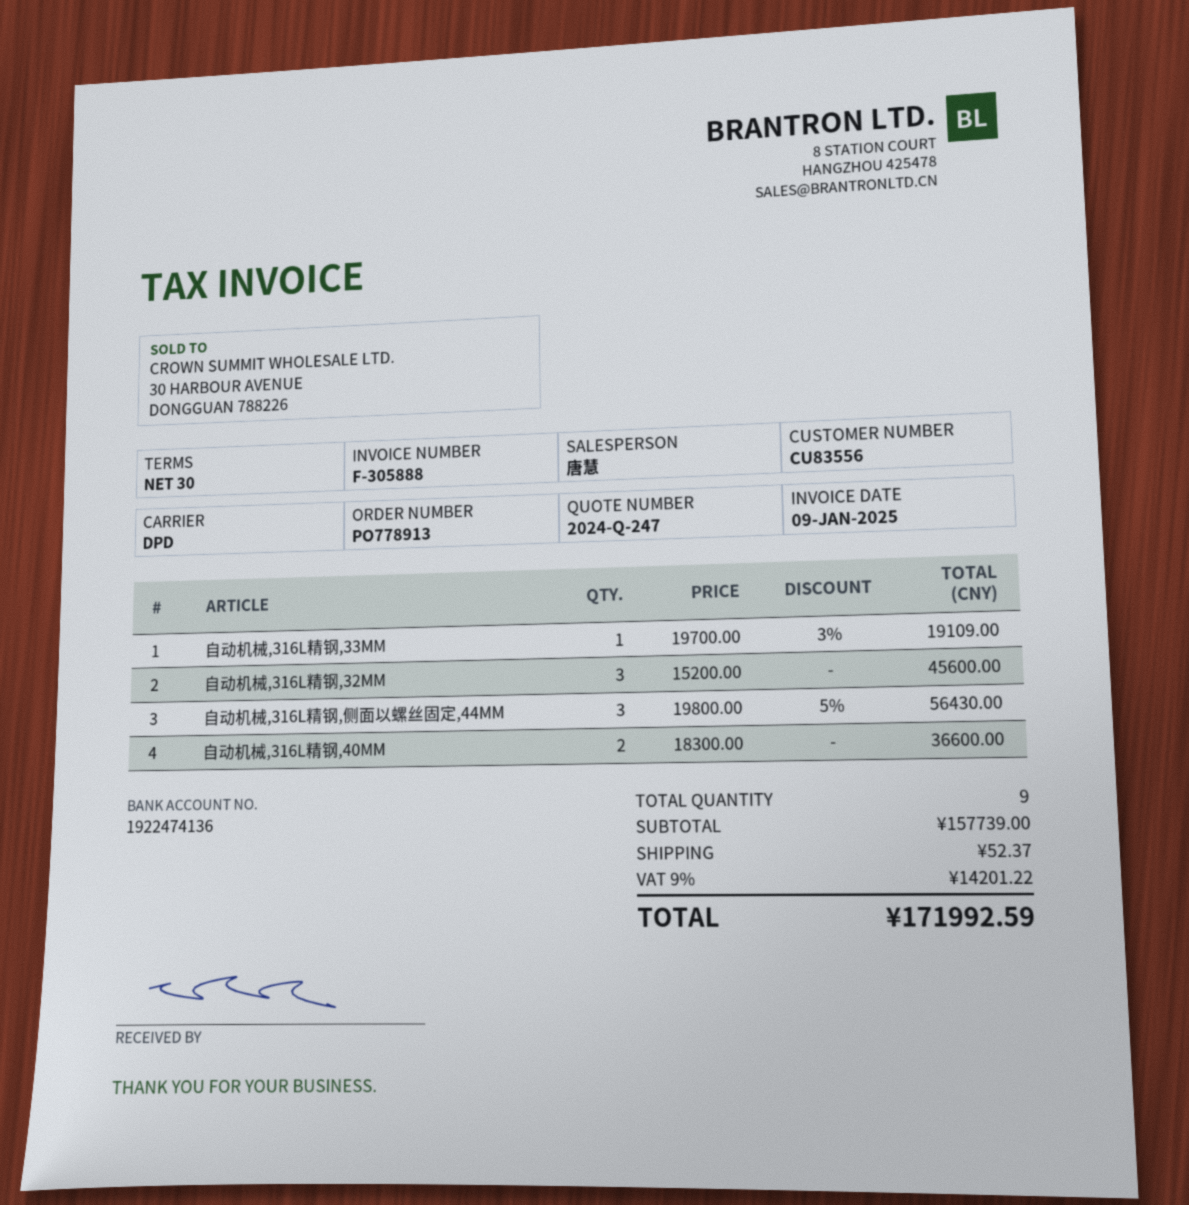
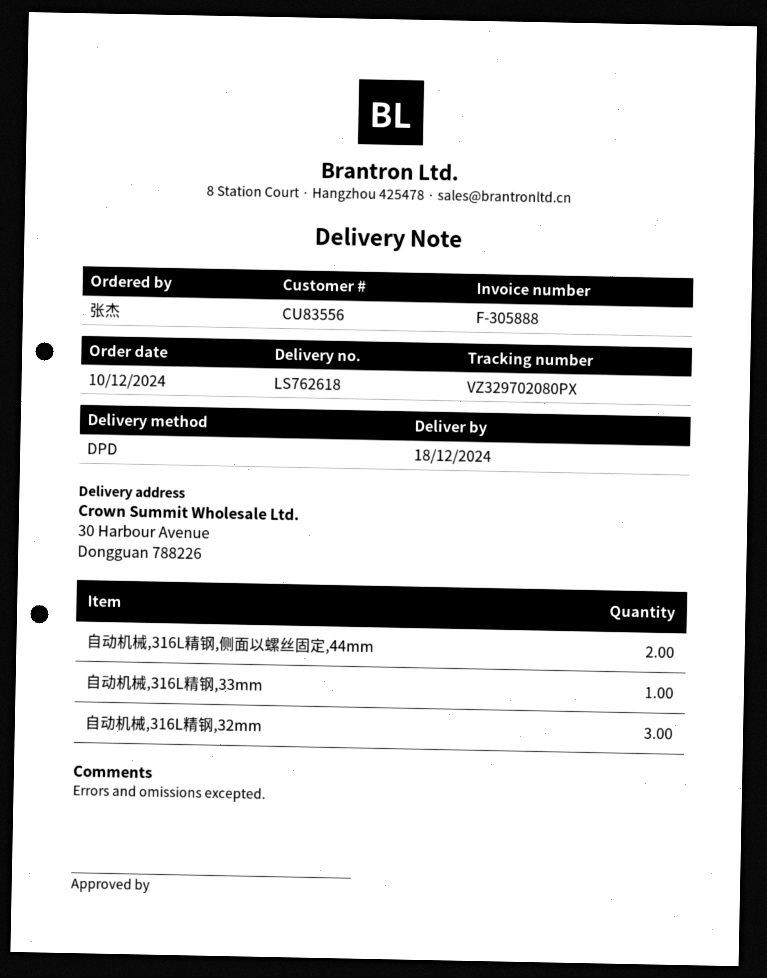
自动机械,316L精钢,侧面以螺丝固定,44MM: 3 -> 2
自动机械,316L精钢,40MM: 2 -> none

